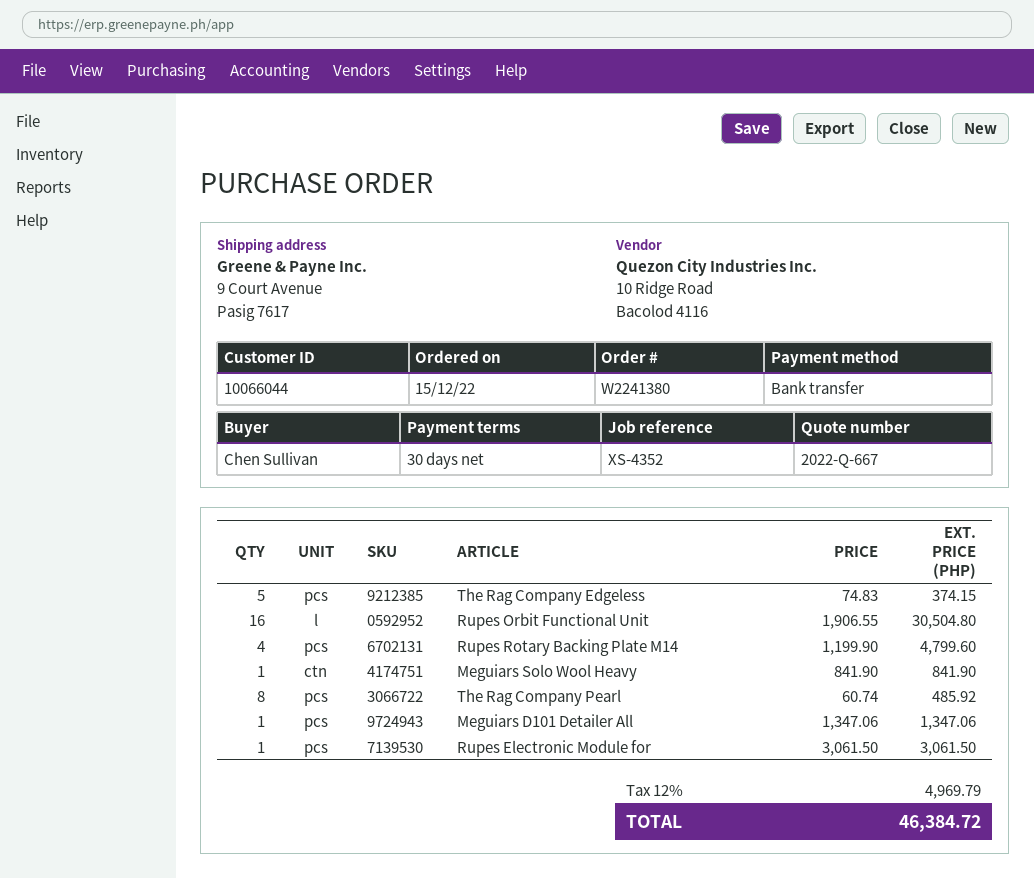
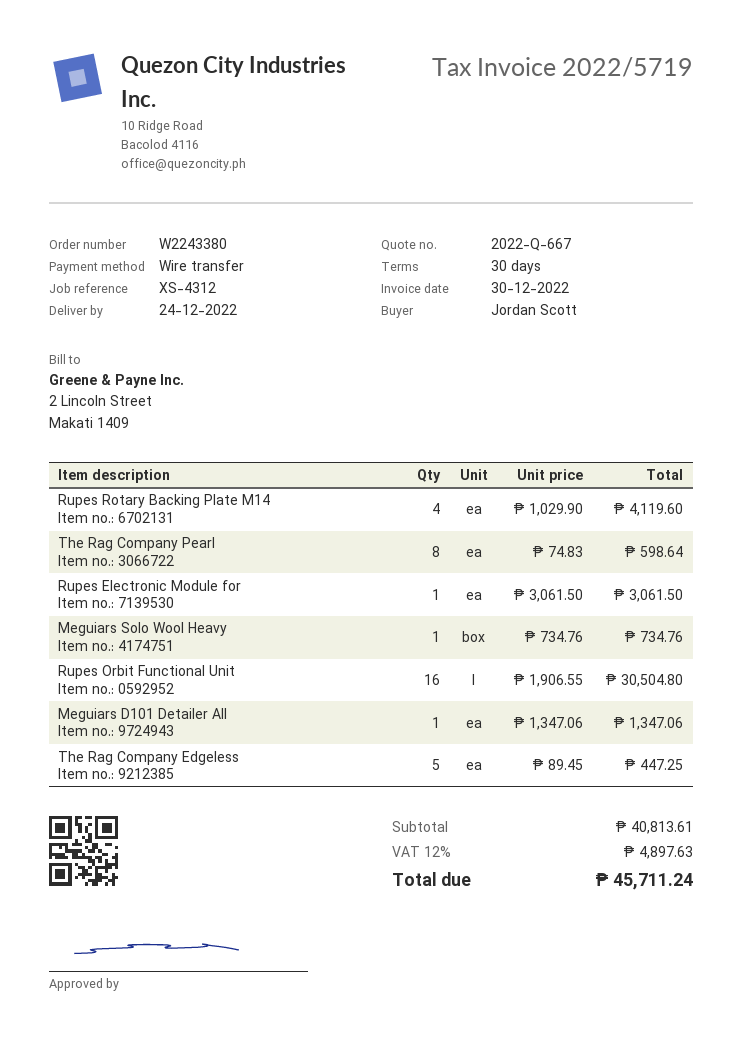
order number: W2241380 -> W2243380
reference: XS-4352 -> XS-4312
ordered by: Chen Sullivan -> Jordan Scott
The Rag Company Edgeless: 5 x 74.83 = 374.15 -> 5 x 89.45 = 447.25
Rupes Rotary Backing Plate M14: 4 x 1199.90 = 4799.60 -> 4 x 1029.90 = 4119.60
Meguiars Solo Wool Heavy: 1 x 841.90 = 841.90 -> 1 x 734.76 = 734.76
The Rag Company Pearl: 8 x 60.74 = 485.92 -> 8 x 74.83 = 598.64
tax: 12% = 4969.79 -> 12% = 4897.63
total: 46384.72 -> 45711.24

